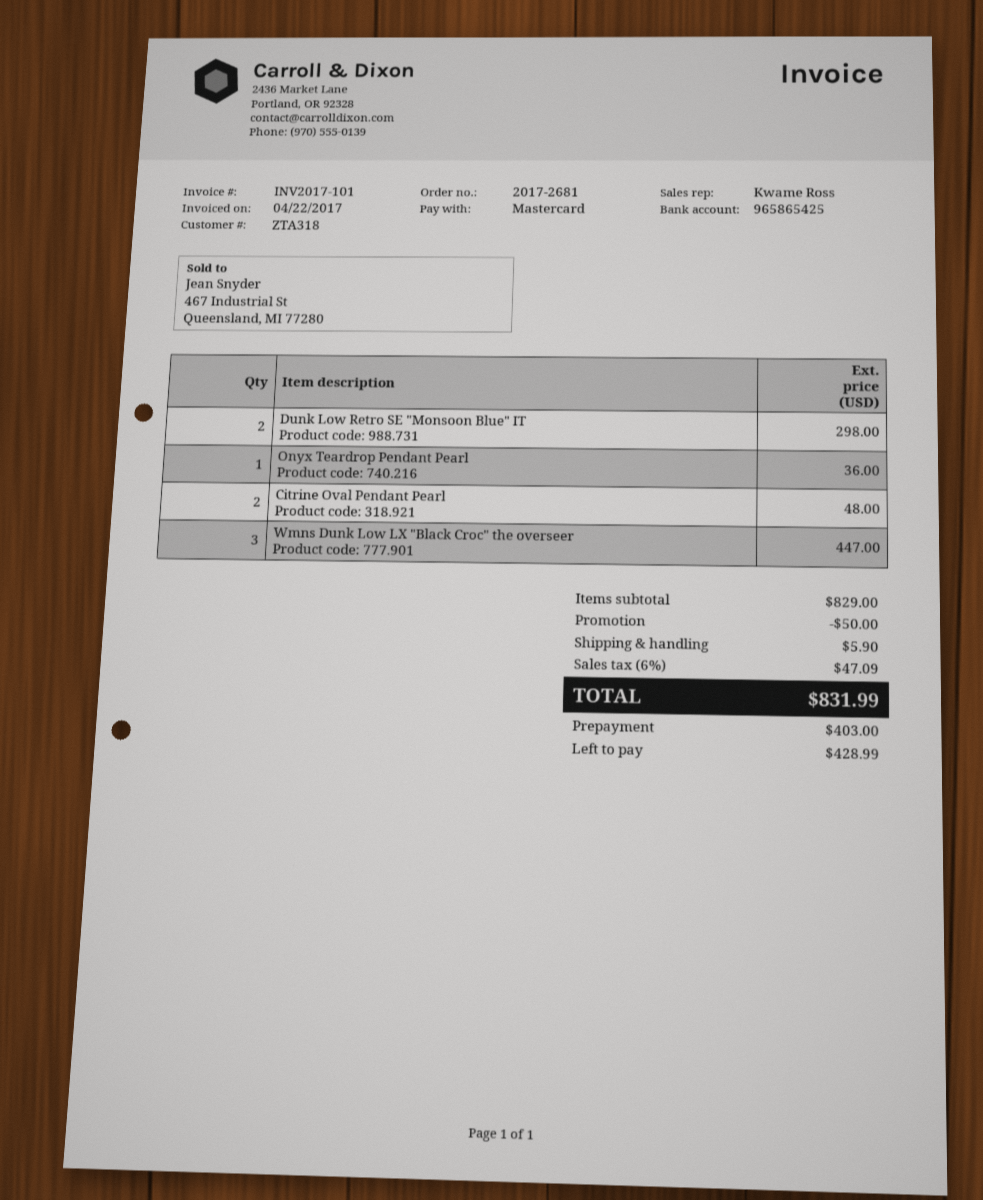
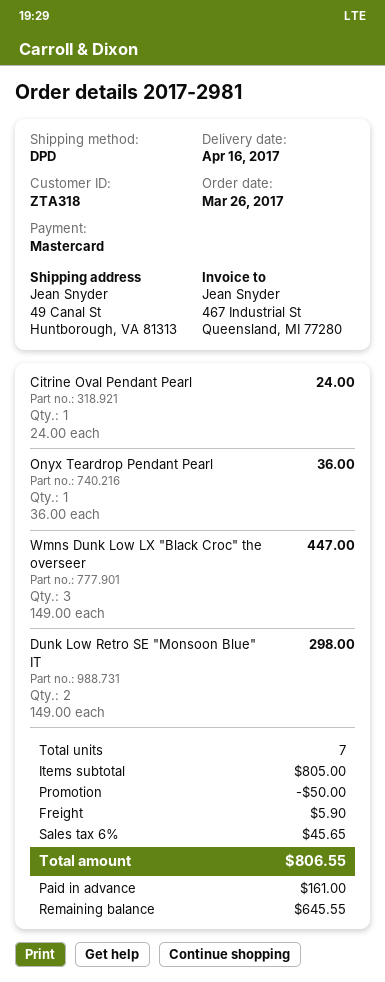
order number: 2017-2681 -> 2017-2981
Citrine Oval Pendant Pearl: 2 for 48.00 -> 1 for 24.00
subtotal: 829.00 -> 805.00
tax: 6% = 47.09 -> 6% = 45.65
total: 831.99 -> 806.55
deposit: 403.00 -> 161.00
balance: 428.99 -> 645.55

